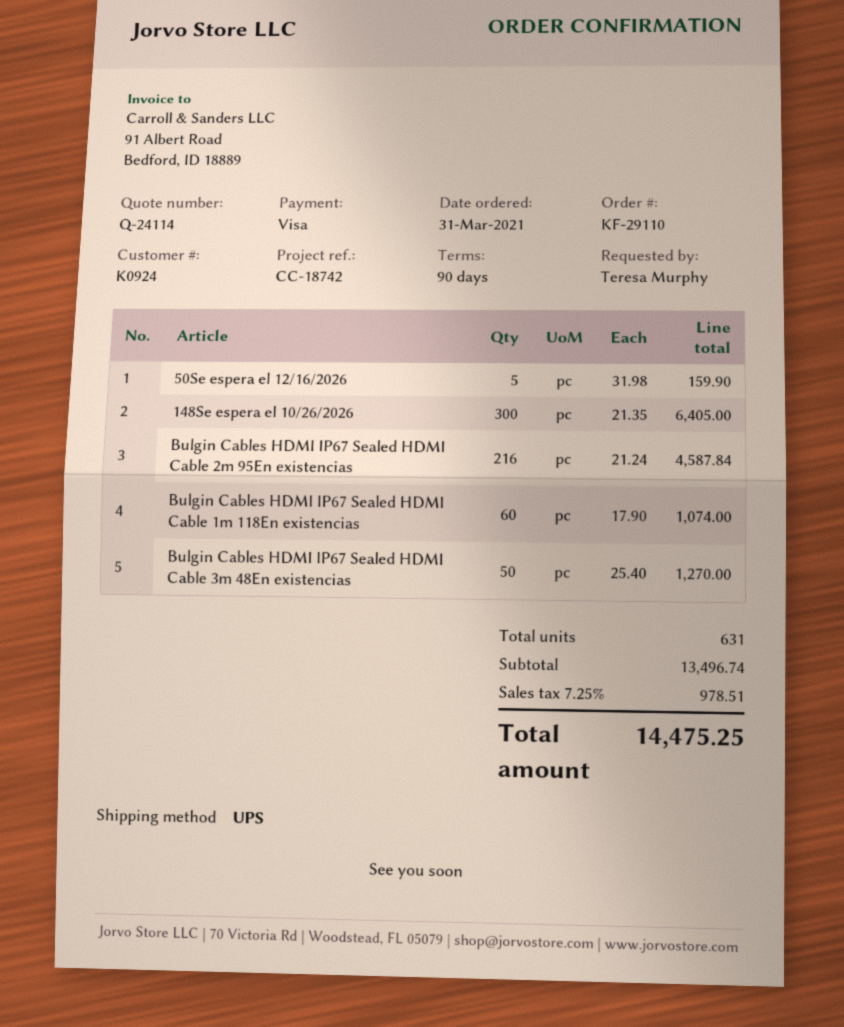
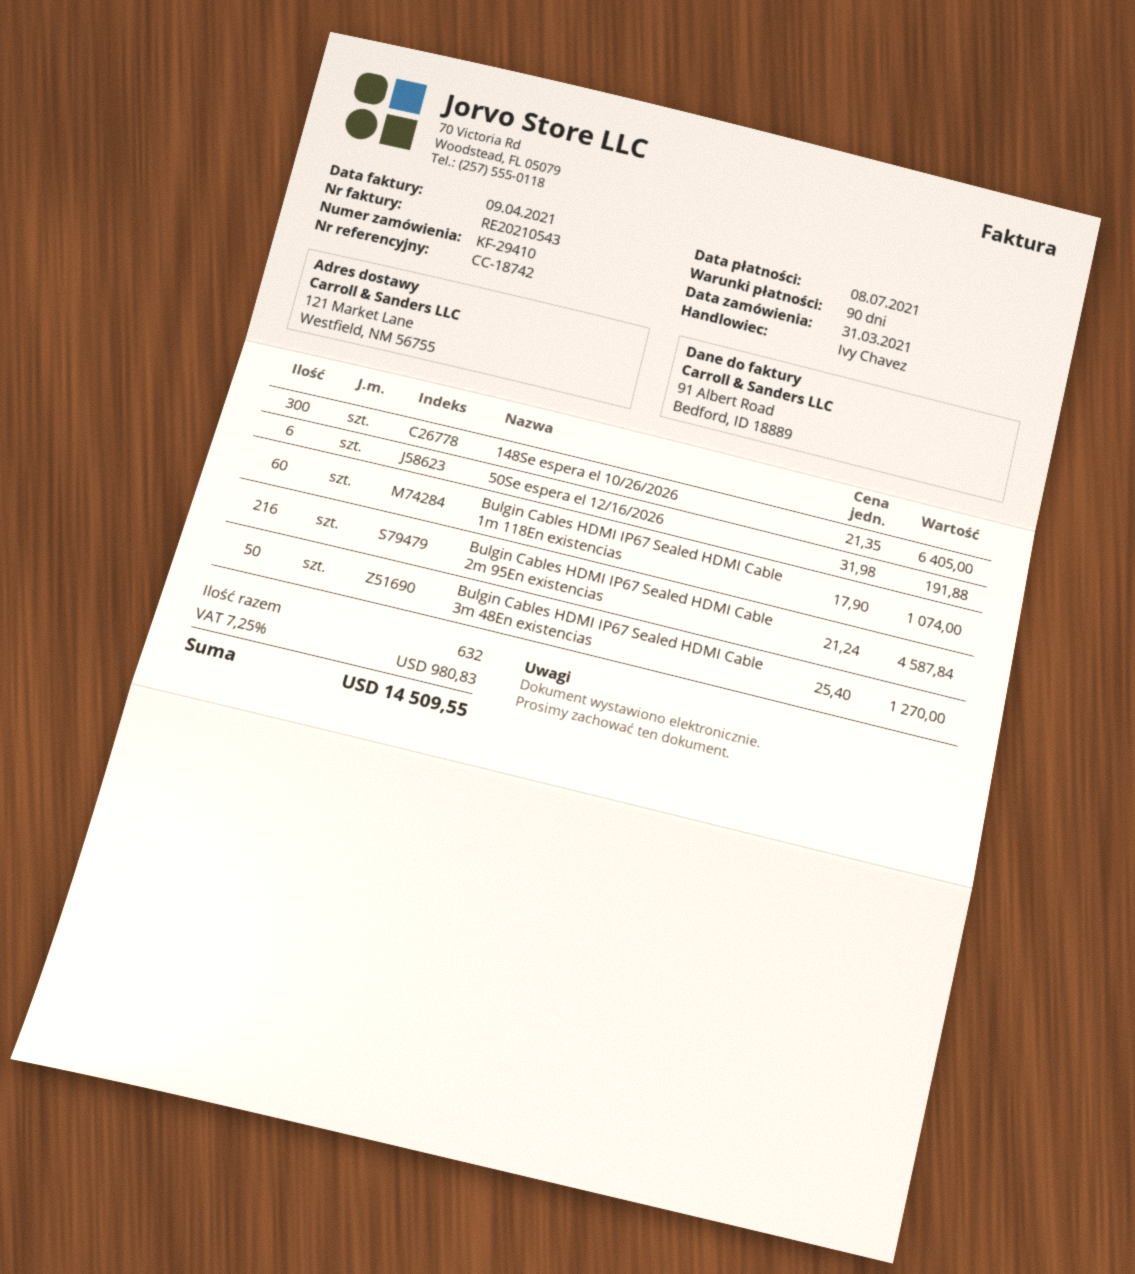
order number: KF-29110 -> KF-29410
50Se espera el 12/16/2026: 5 x 31.98 = 159.90 -> 6 x 31.98 = 191.88
total quantity: 631 -> 632
tax: 7.25% = 978.51 -> 7.25% = 980.83
total: 14475.25 -> 14509.55

